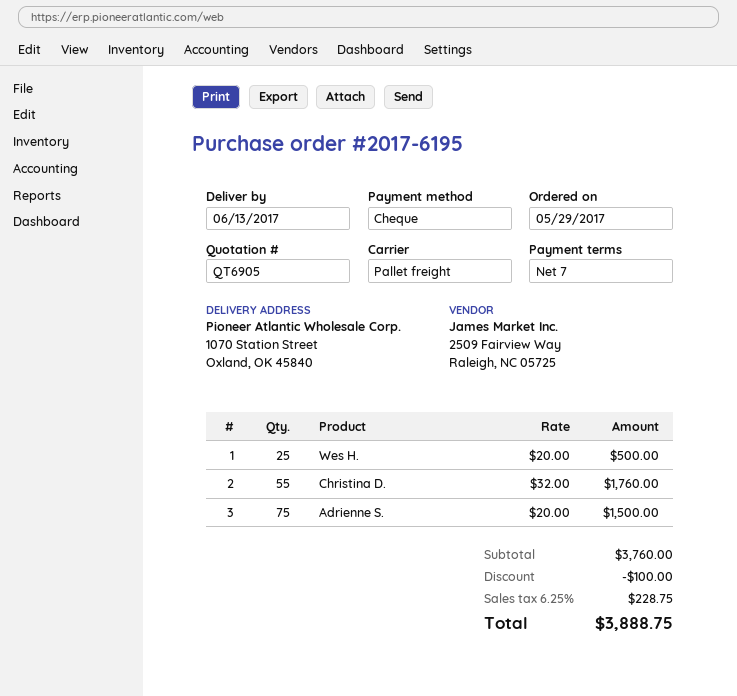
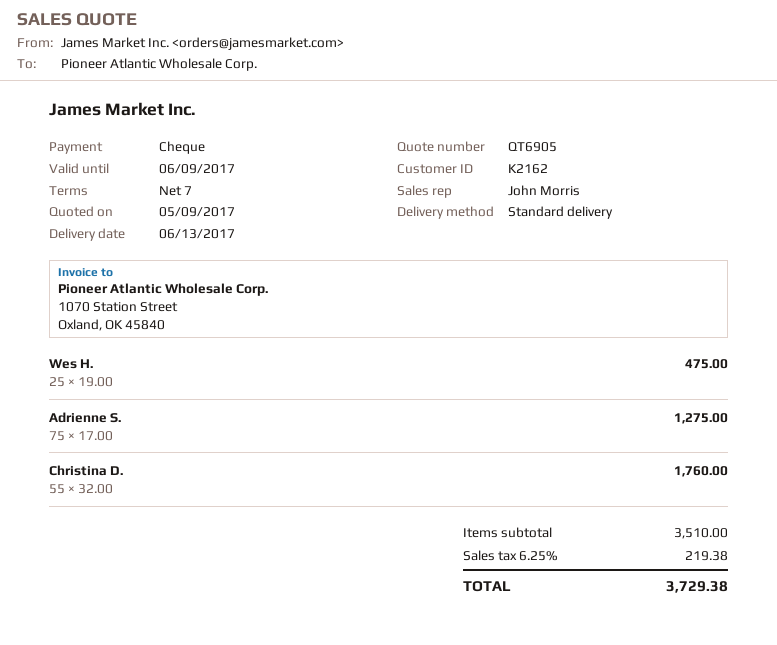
shipping method: pallet freight -> standard
Wes H.: 25 x 20.00 = 500.00 -> 25 x 19.00 = 475.00
Adrienne S.: 75 x 20.00 = 1500.00 -> 75 x 17.00 = 1275.00
subtotal: 3760.00 -> 3510.00
discount: 100.00 -> none
tax: 6.25% = 228.75 -> 6.25% = 219.38
total: 3888.75 -> 3729.38

